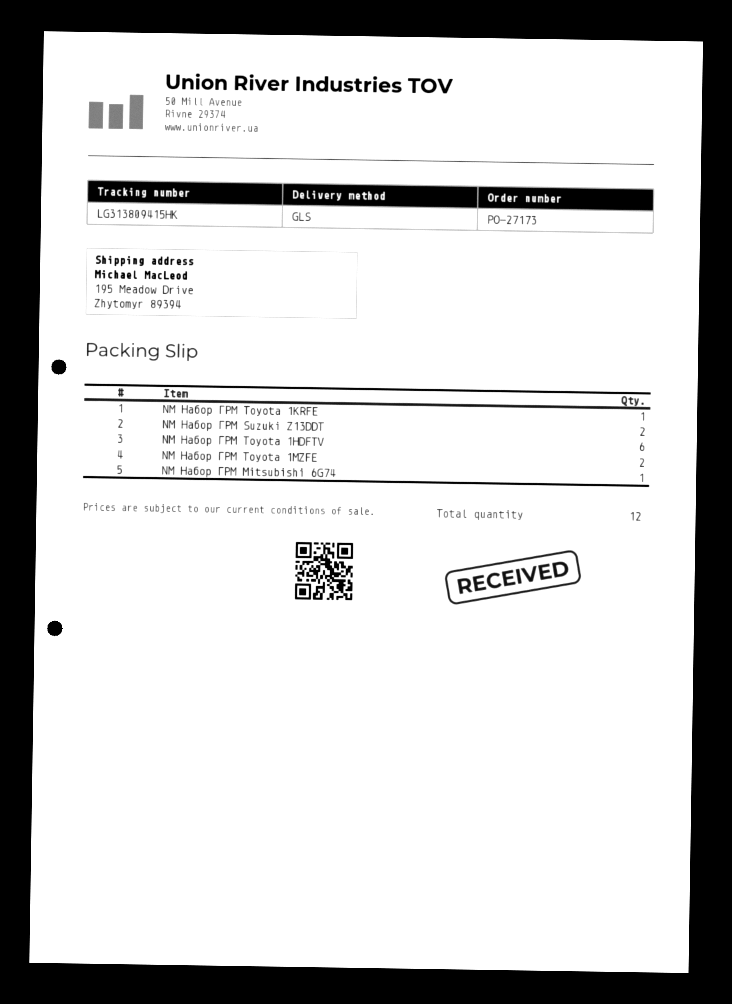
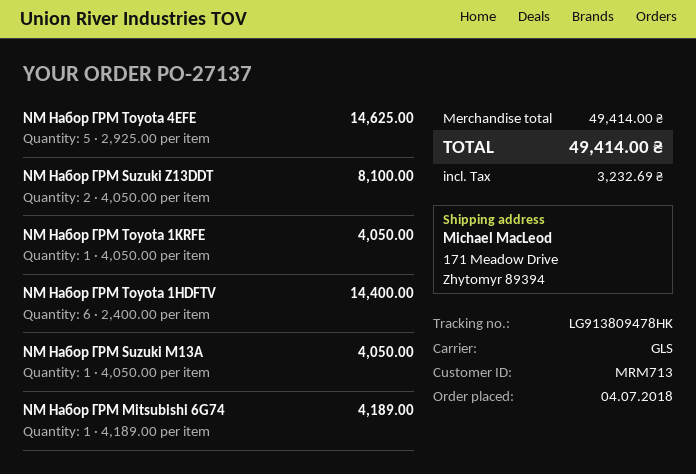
order number: PO-27173 -> PO-27137
tracking number: LG313809415HK -> LG913809478HK
ship to: 195 Meadow Drive, Zhytomyr 89394 -> 171 Meadow Drive, Zhytomyr 89394
NM Набор ГРМ Toyota 1MZFE: 2 -> none
NM Набор ГРМ Toyota 4EFE: none -> 5
NM Набор ГРМ Suzuki M13A: none -> 1

